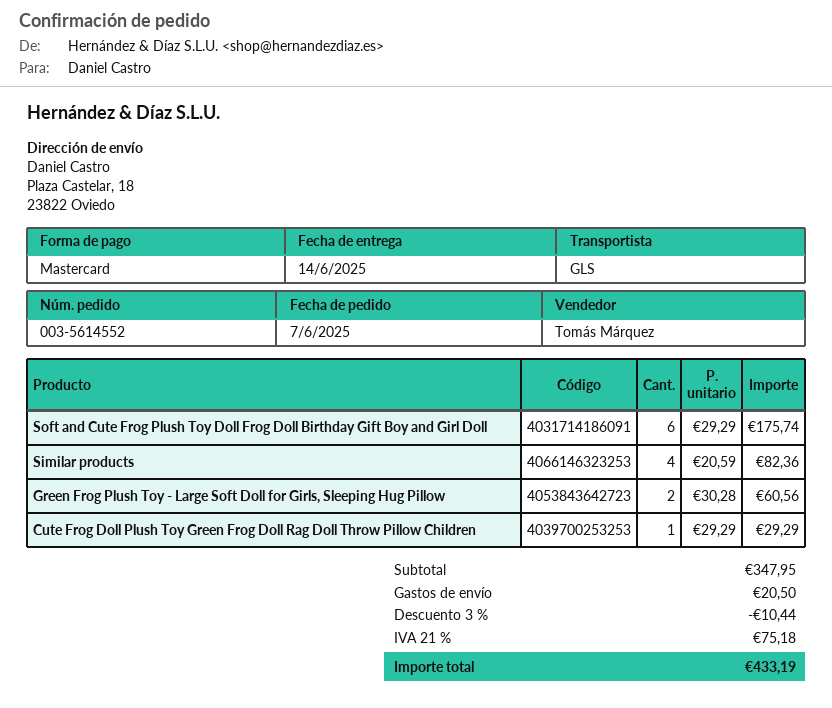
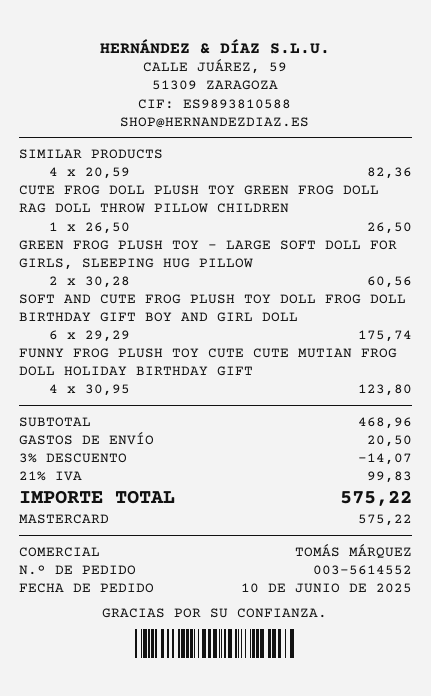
order date: 2025-06-07 -> 2025-06-10
Cute Frog Doll Plush Toy Green Frog Doll Rag Doll Throw Pillow Children: 1 x 29.29 = 29.29 -> 1 x 26.50 = 26.50
FUNNY FROG PLUSH TOY CUTE CUTE MUTIAN FROG DOLL HOLIDAY BIRTHDAY GIFT: none -> 4 x 30.95 = 123.80
subtotal: 347.95 -> 468.96
discount: 3% = 10.44 -> 3% = 14.07
tax: 21% = 75.18 -> 21% = 99.83
total: 433.19 -> 575.22

